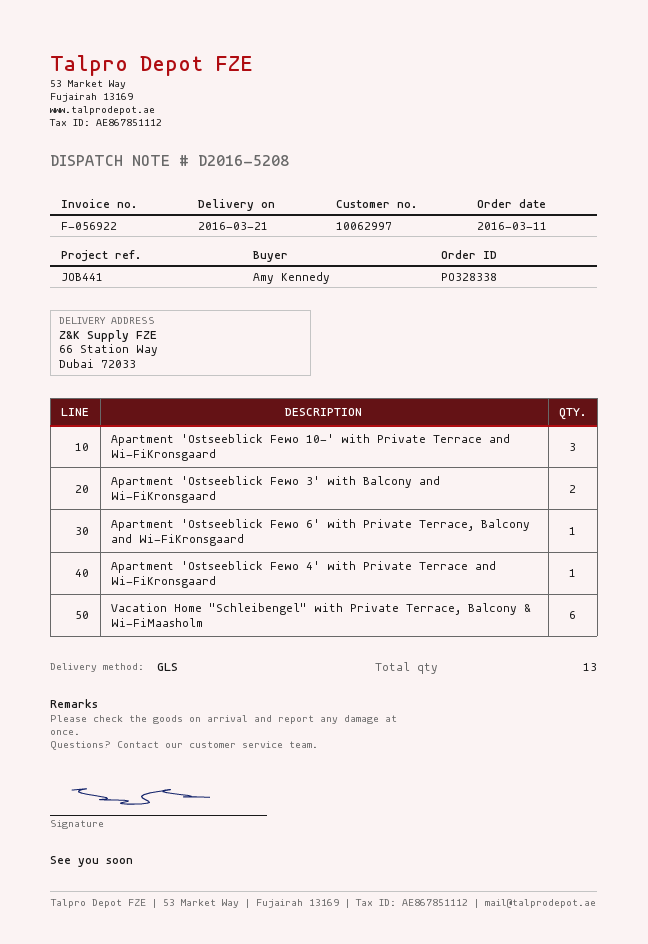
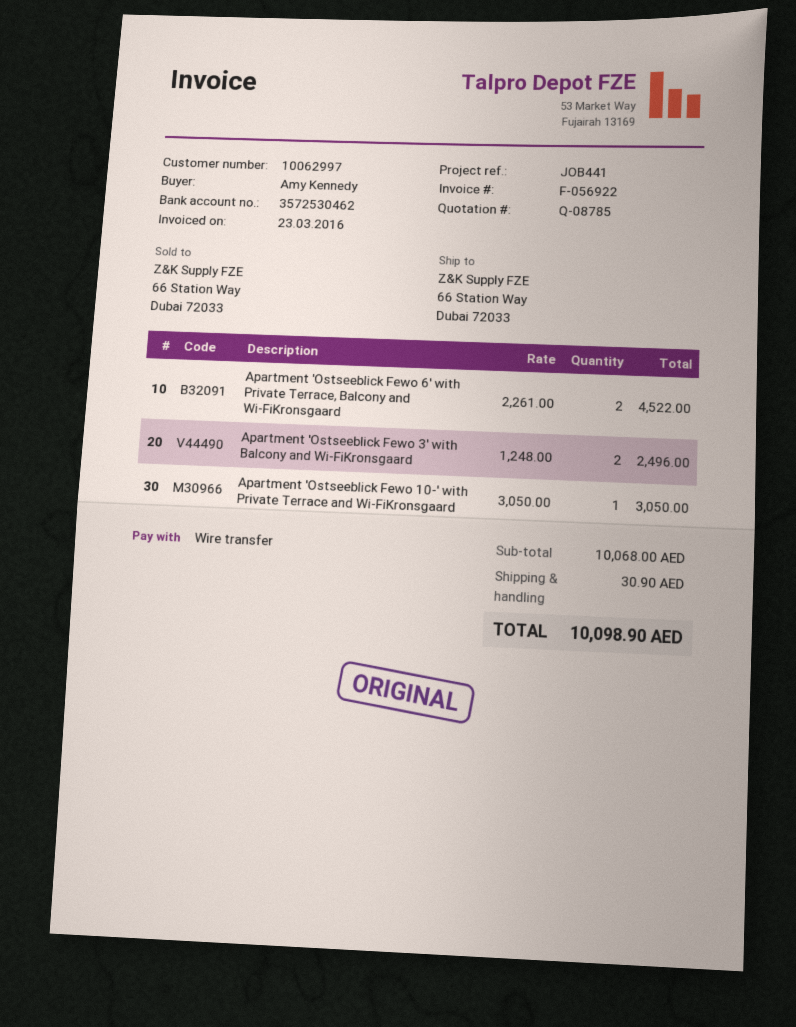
Apartment 'Ostseeblick Fewo 10-' with Private Terrace and Wi-FiKronsgaard: 3 -> 1
Apartment 'Ostseeblick Fewo 6' with Private Terrace, Balcony and Wi-FiKronsgaard: 1 -> 2
Apartment 'Ostseeblick Fewo 4' with Private Terrace and Wi-FiKronsgaard: 1 -> none
Vacation Home "Schleibengel" with Private Terrace, Balcony & Wi-FiMaasholm: 6 -> none

